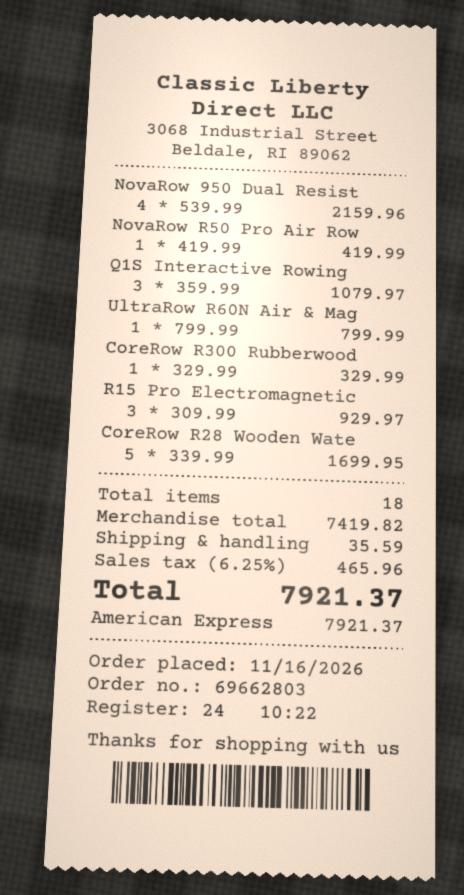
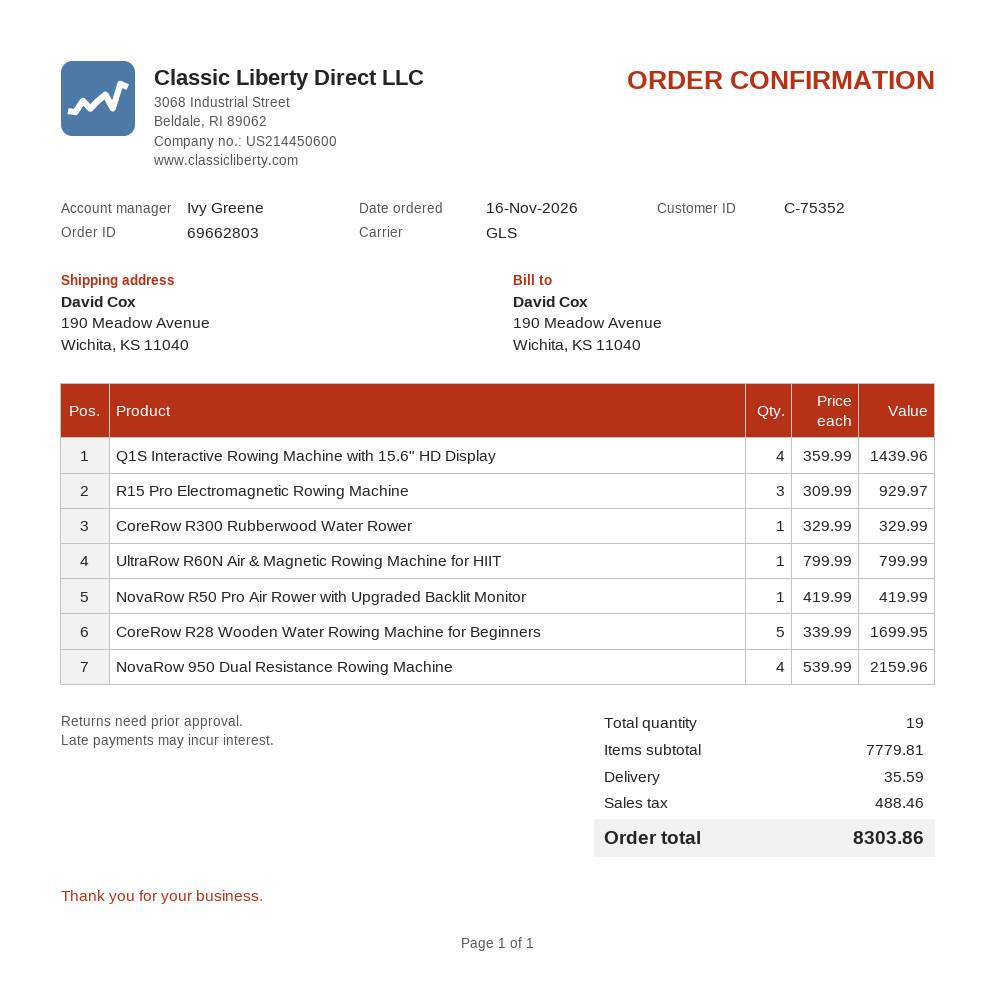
Q1S Interactive Rowing: 3 x 359.99 = 1079.97 -> 4 x 359.99 = 1439.96
total quantity: 18 -> 19
subtotal: 7419.82 -> 7779.81
tax: 465.96 -> 488.46
total: 7921.37 -> 8303.86

